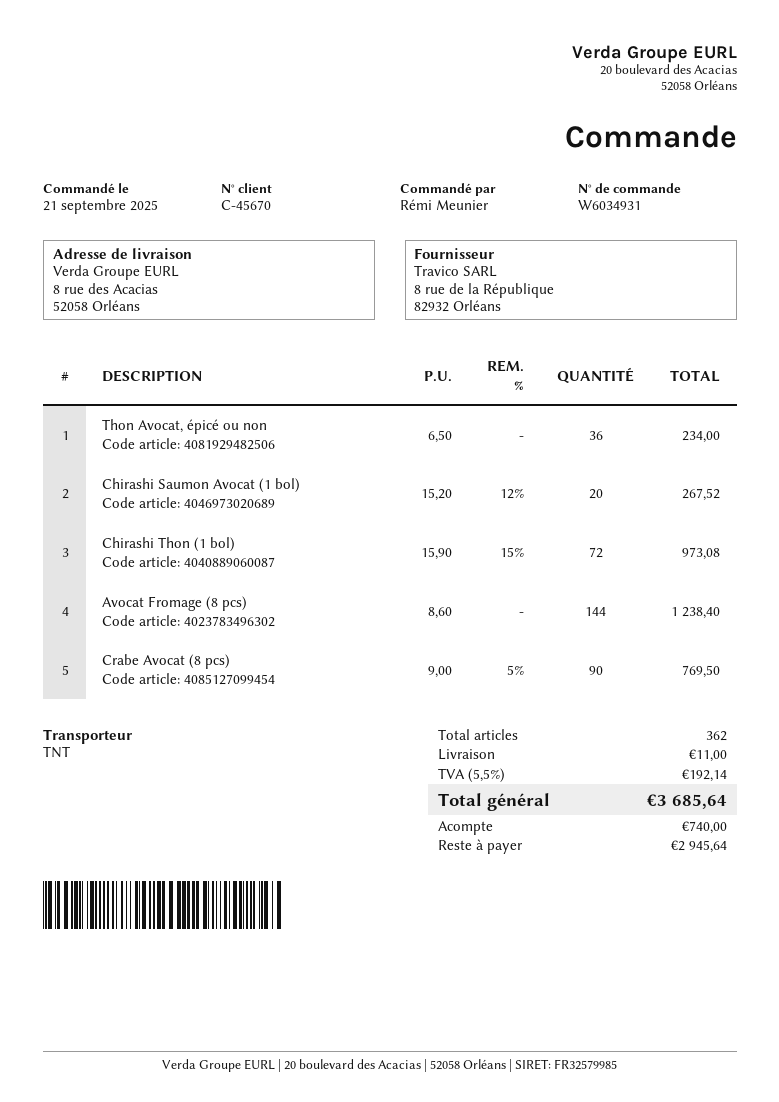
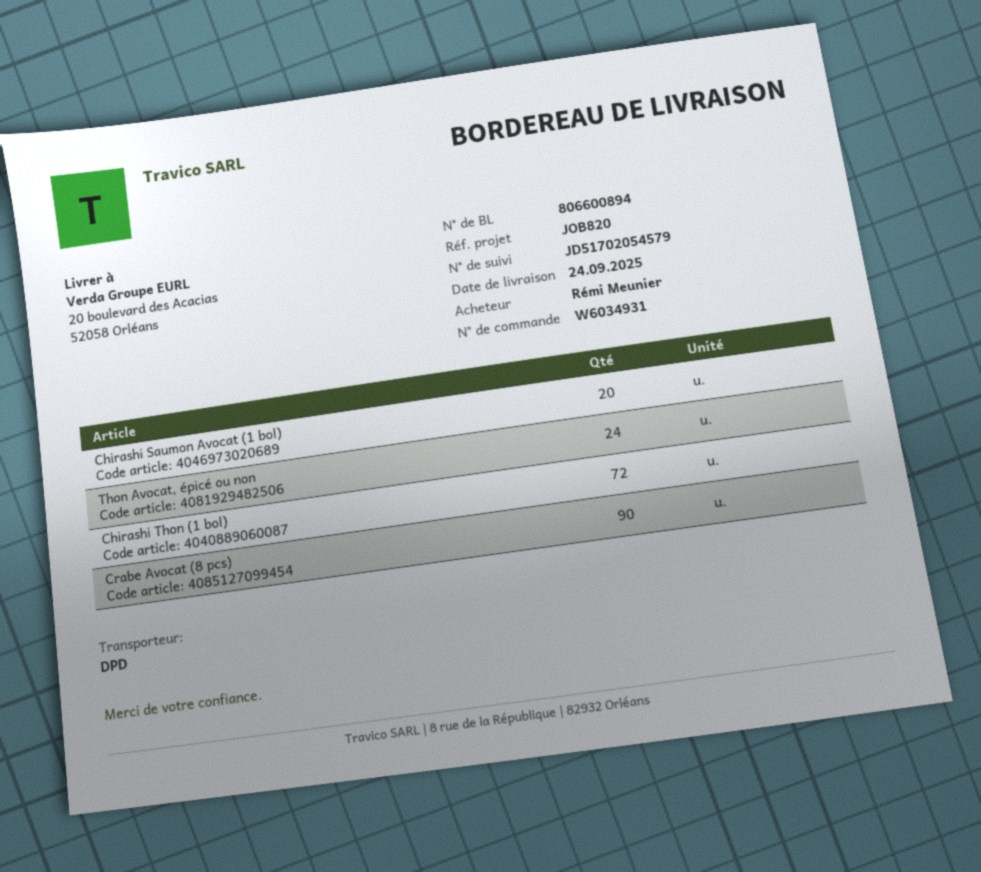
shipping method: TNT -> DPD
ship to: 8 rue des Acacias, 52058 Orléans -> 20 boulevard des Acacias, 52058 Orléans
Thon Avocat, épicé ou non: 36 -> 24
Avocat Fromage (8 pcs): 144 -> none

